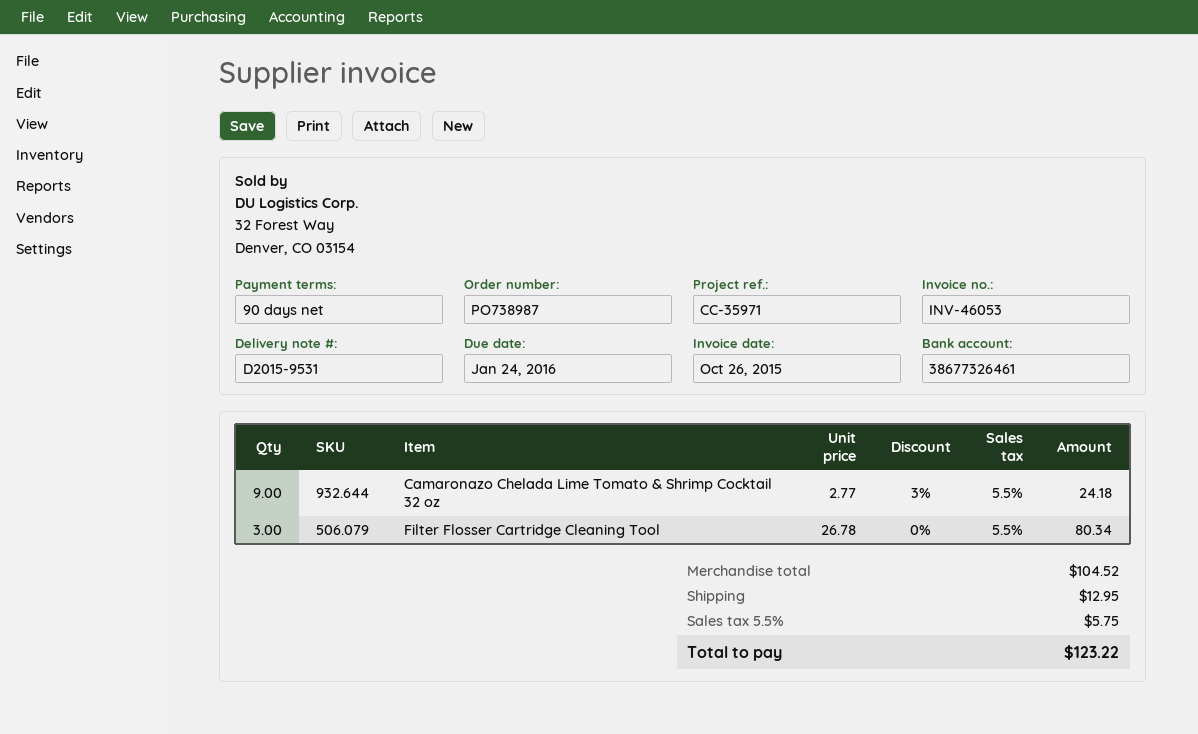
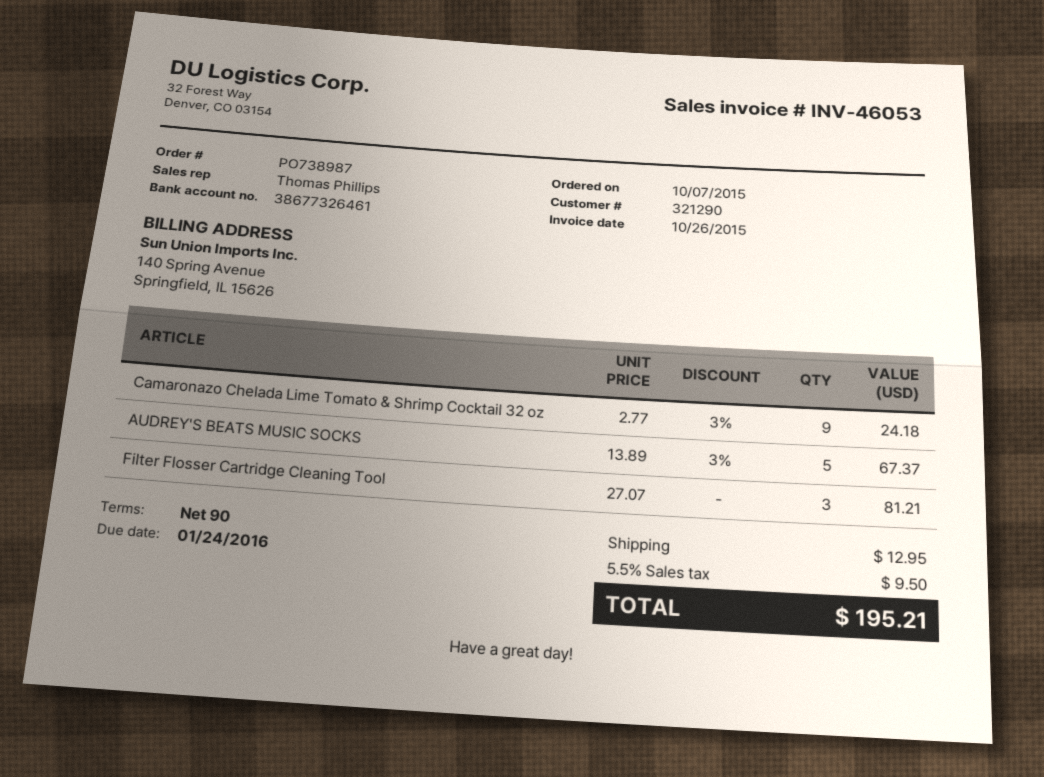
Filter Flosser Cartridge Cleaning Tool: 3 x 26.78 = 80.34 -> 3 x 27.07 = 81.21
AUDREY'S BEATS MUSIC SOCKS: none -> 5 x 13.89 - 3% = 67.37
tax: 5.5% = 5.75 -> 5.5% = 9.50
total: 123.22 -> 195.21

